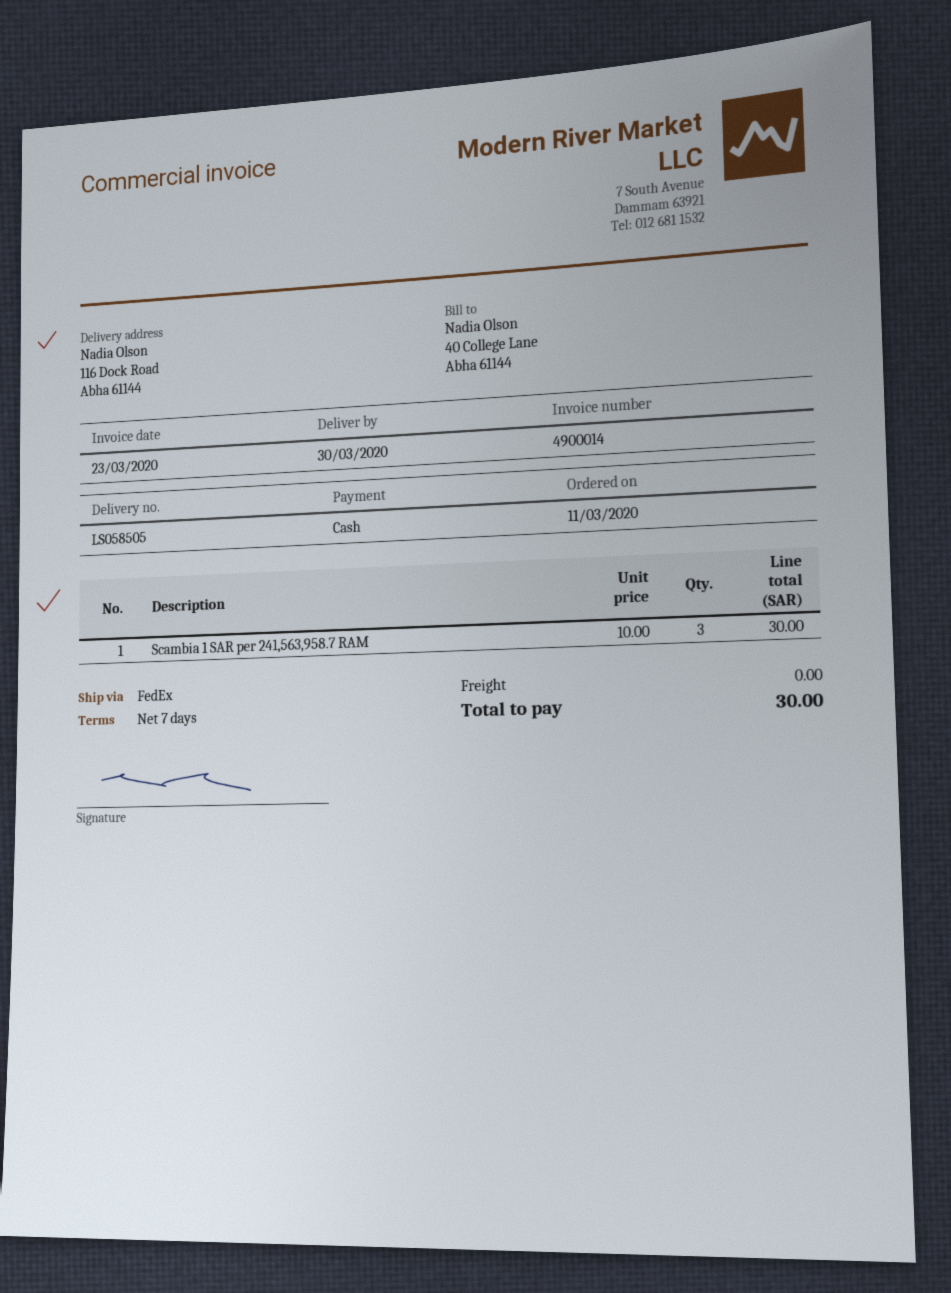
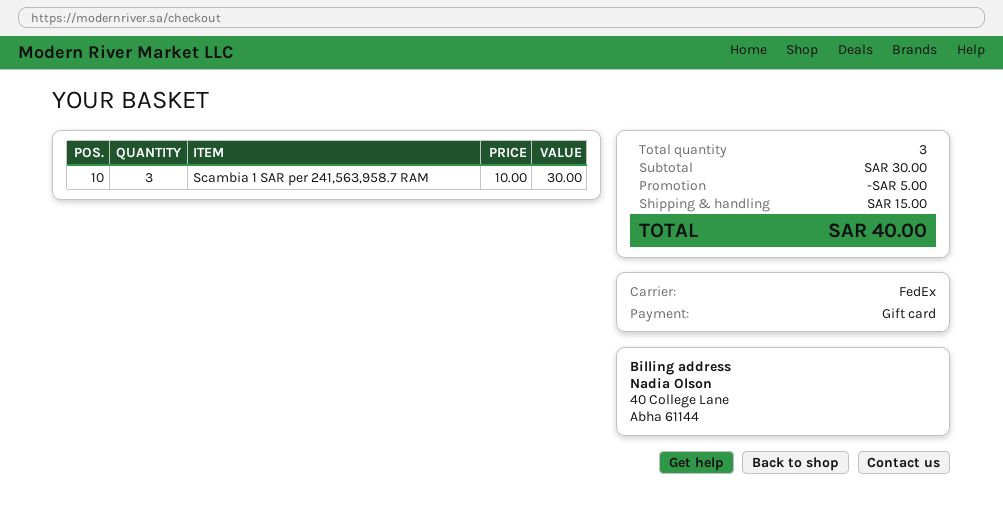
payment method: cash -> gift card
discount: none -> 5.00
shipping: 0.00 -> 15.00
total: 30.00 -> 40.00

